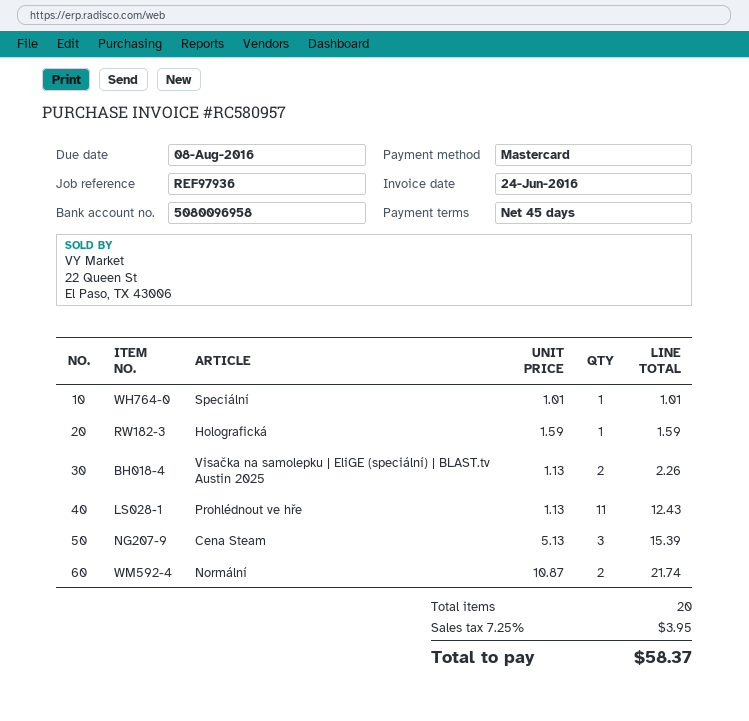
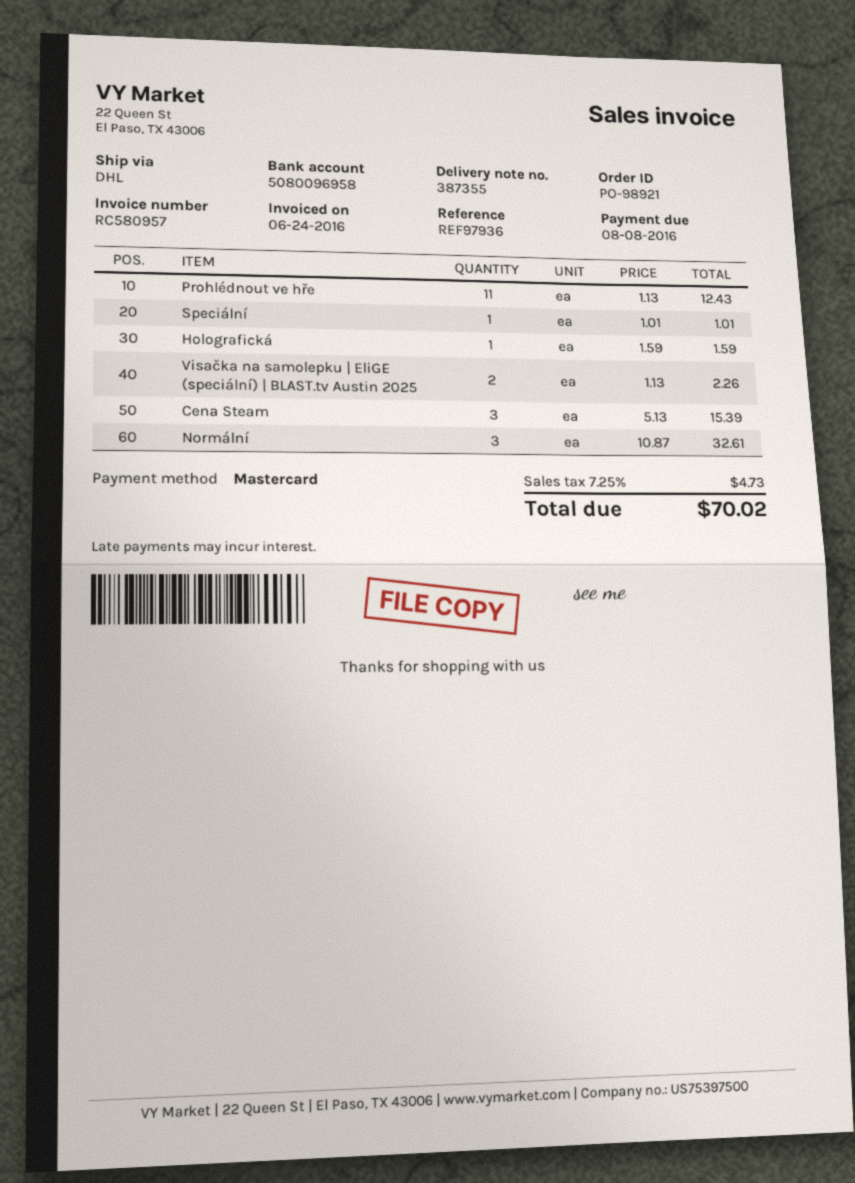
Normální: 2 x 10.87 = 21.74 -> 3 x 10.87 = 32.61
tax: 7.25% = 3.95 -> 7.25% = 4.73
total: 58.37 -> 70.02

